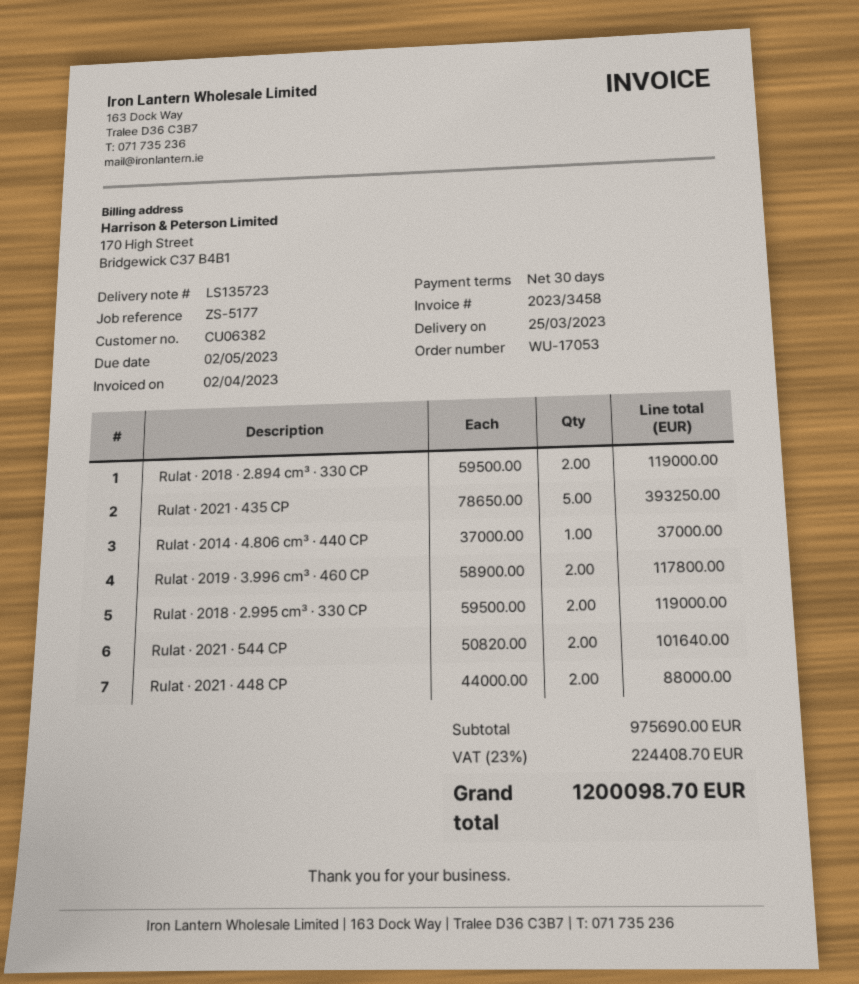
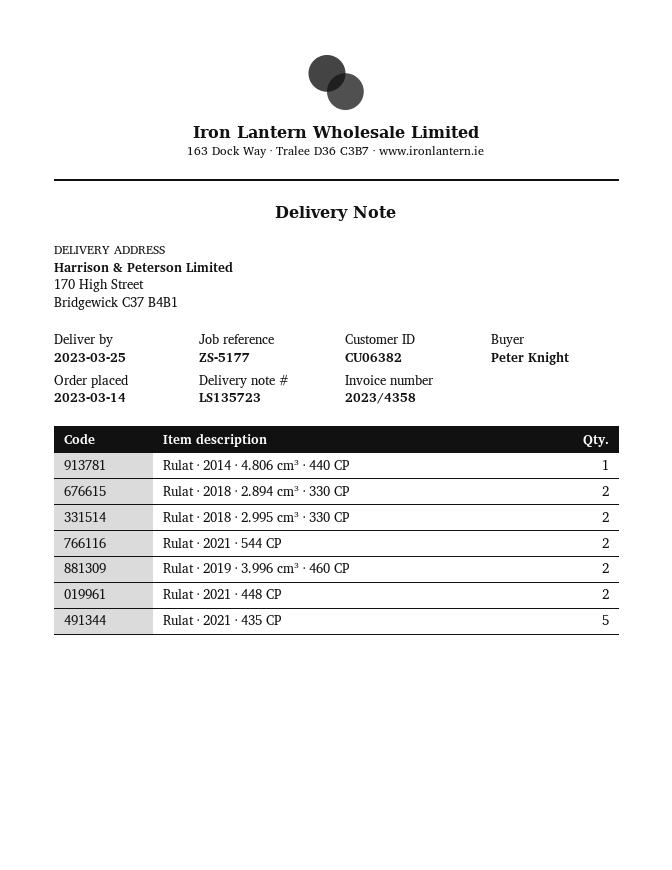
invoice number: 2023/3458 -> 2023/4358

